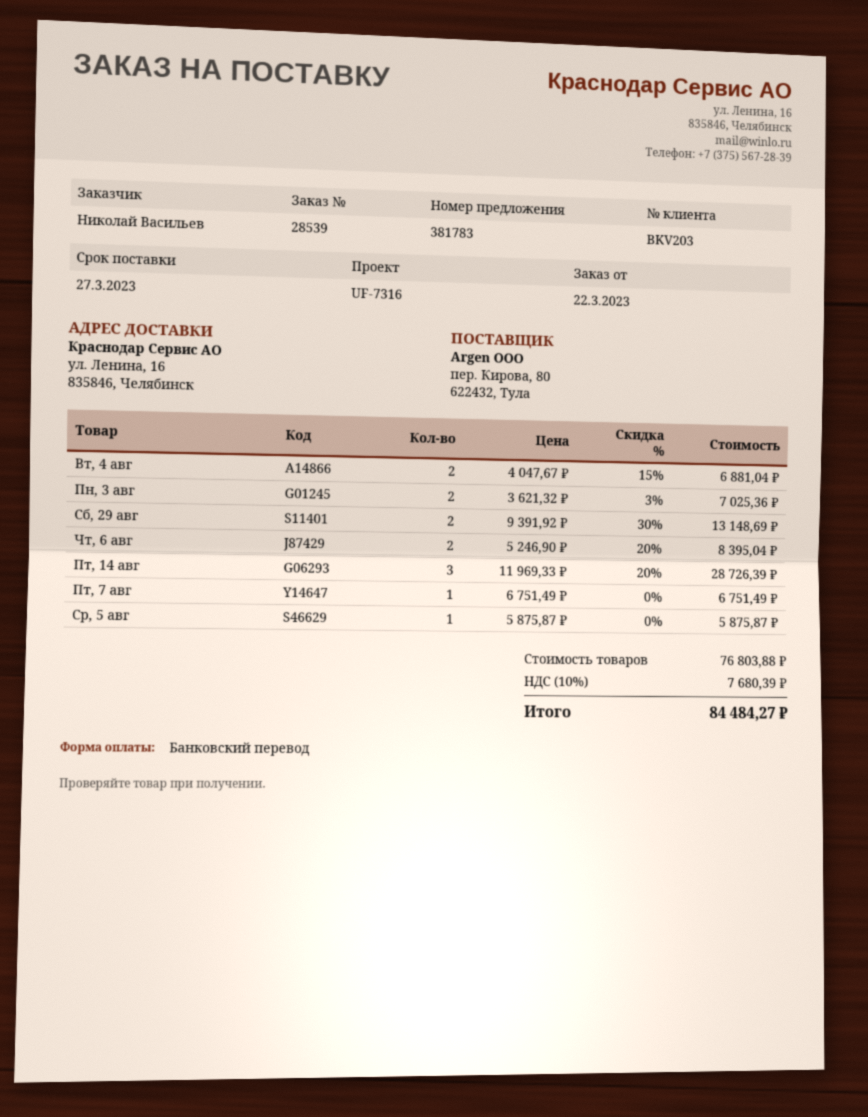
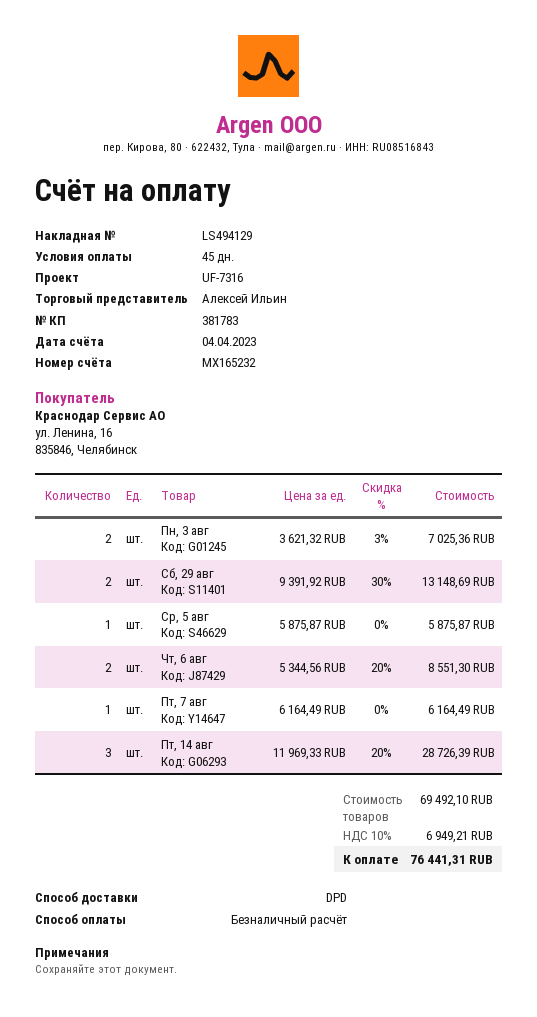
Вт, 4 авг: 2 x 4047.67 - 15% = 6881.04 -> none
Чт, 6 авг: 2 x 5246.90 - 20% = 8395.04 -> 2 x 5344.56 - 20% = 8551.30
Пт, 7 авг: 1 x 6751.49 = 6751.49 -> 1 x 6164.49 = 6164.49
subtotal: 76803.88 -> 69492.10
tax: 10% = 7680.39 -> 10% = 6949.21
total: 84484.27 -> 76441.31

